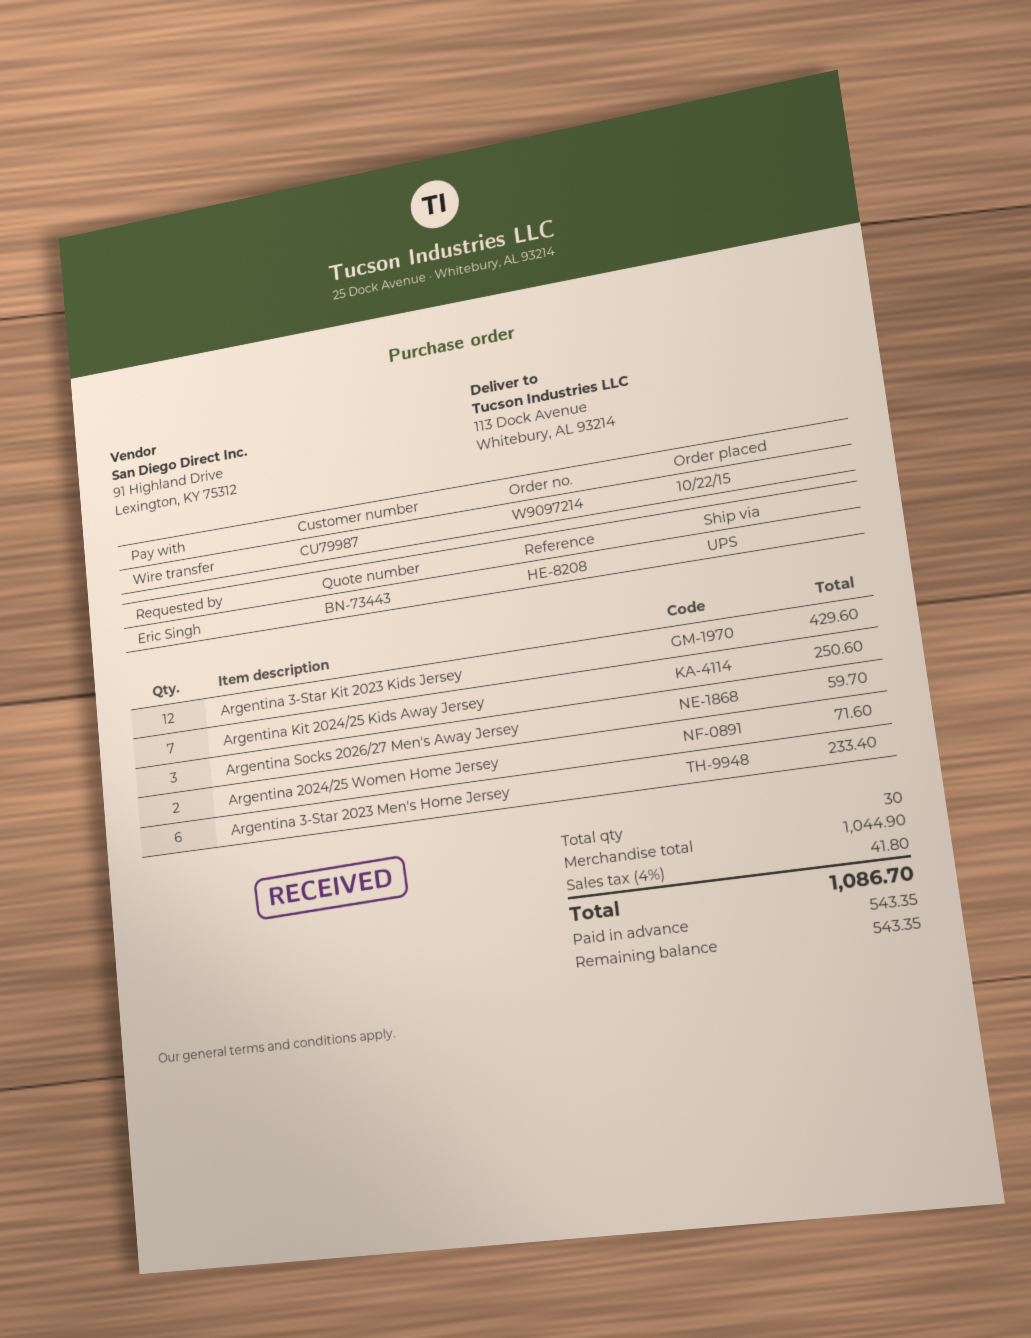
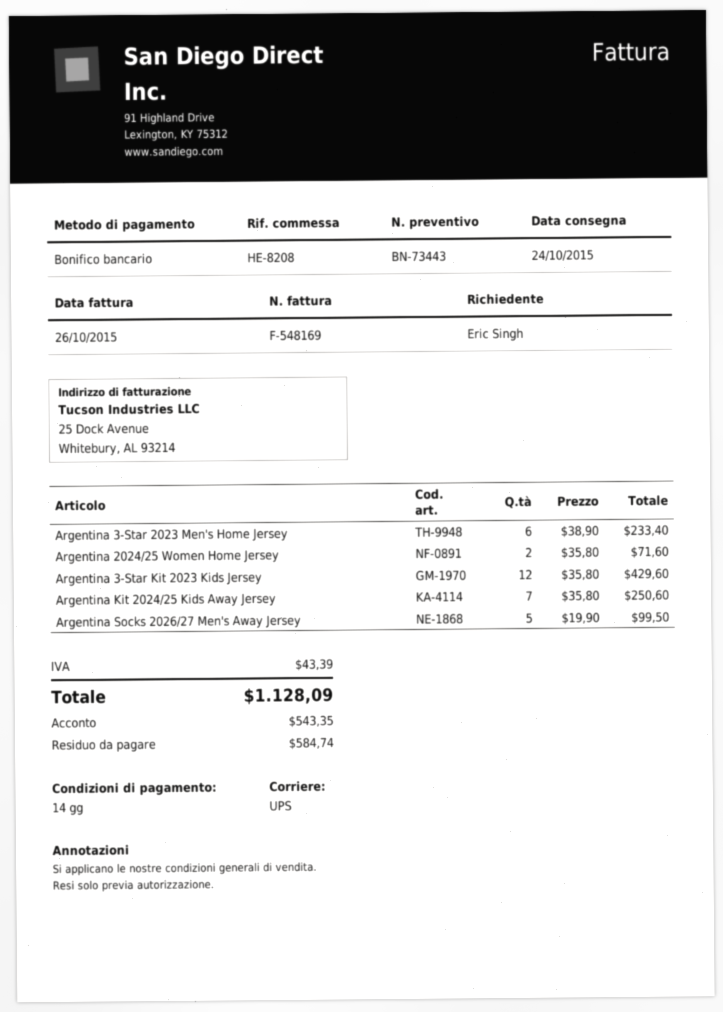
Argentina Socks 2026/27 Men's Away Jersey: 3 for 59.70 -> 5 for 99.50
tax: 41.80 -> 43.39
total: 1086.70 -> 1128.09
balance: 543.35 -> 584.74

